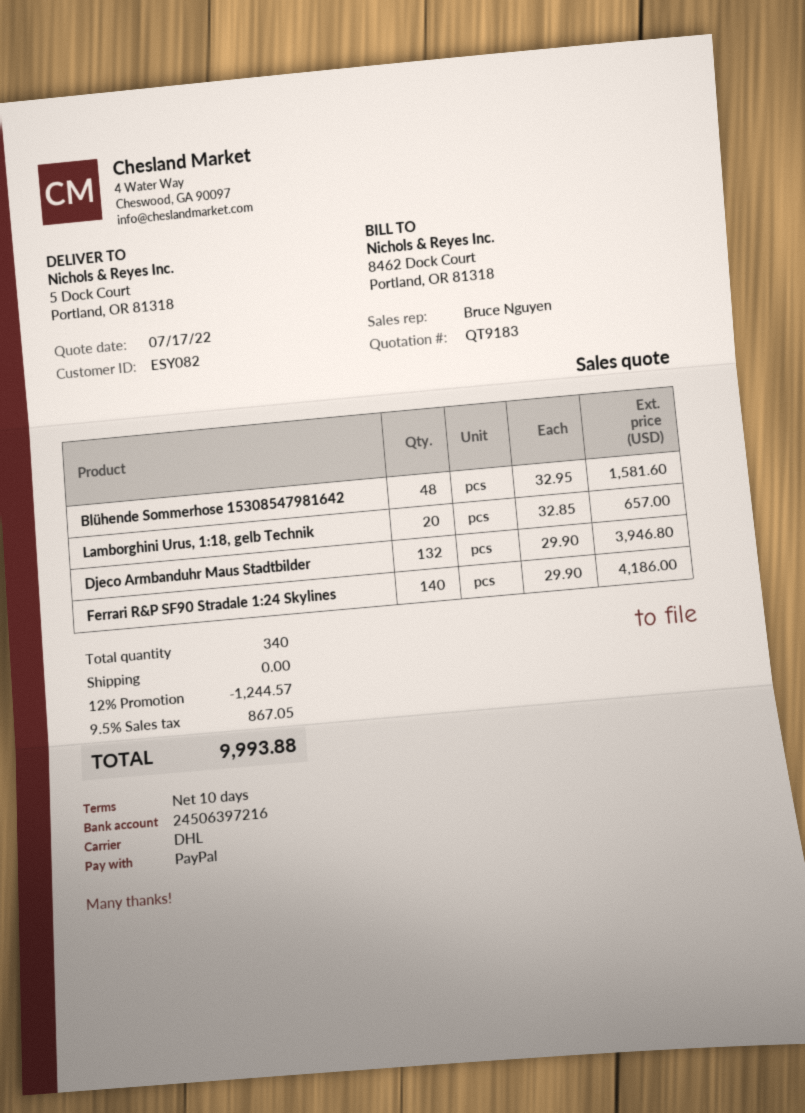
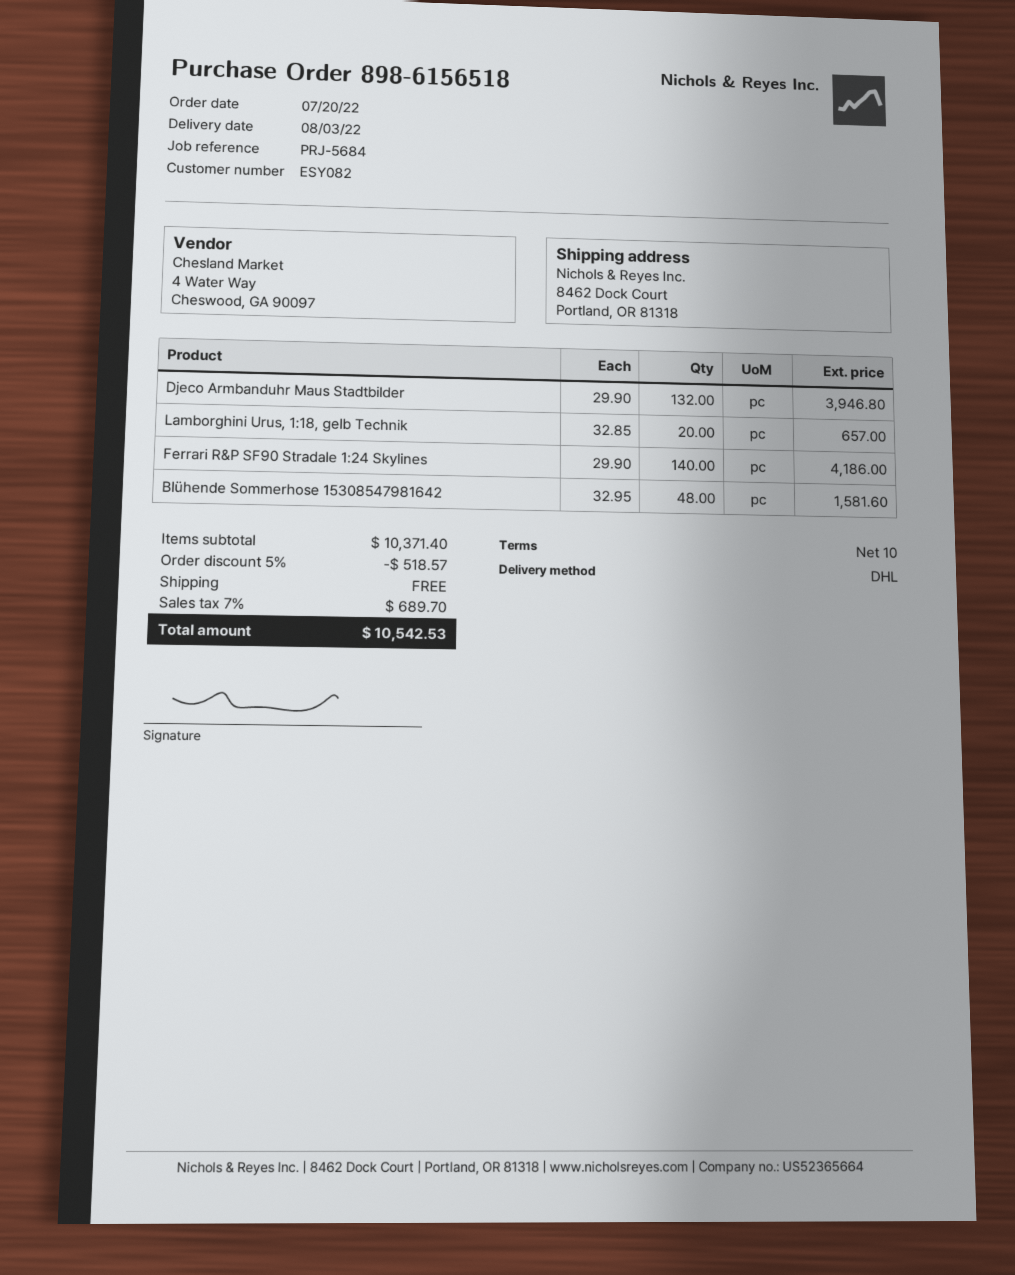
ship to: 5 Dock Court, Portland, OR 81318 -> 8462 Dock Court, Portland, OR 81318
discount: 12% = 1244.57 -> 5% = 518.57
tax: 9.5% = 867.05 -> 7% = 689.70
total: 9993.88 -> 10542.53

